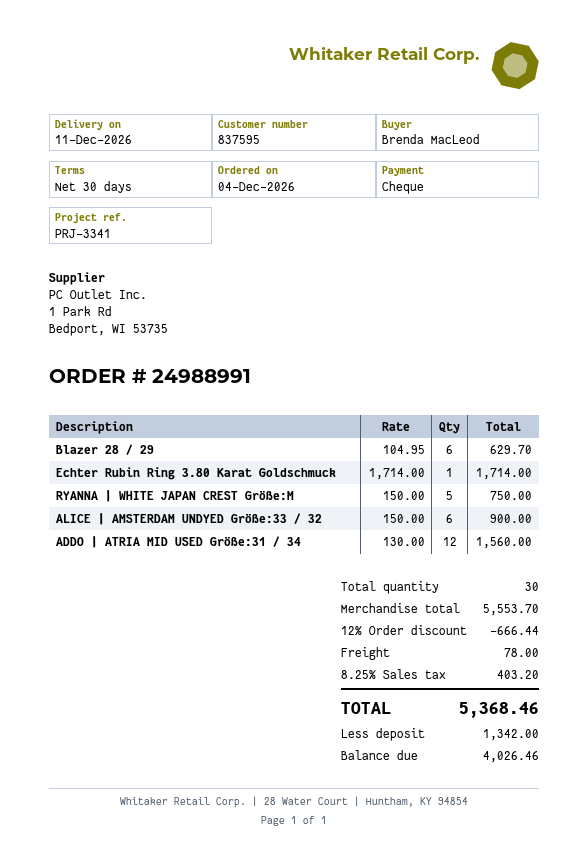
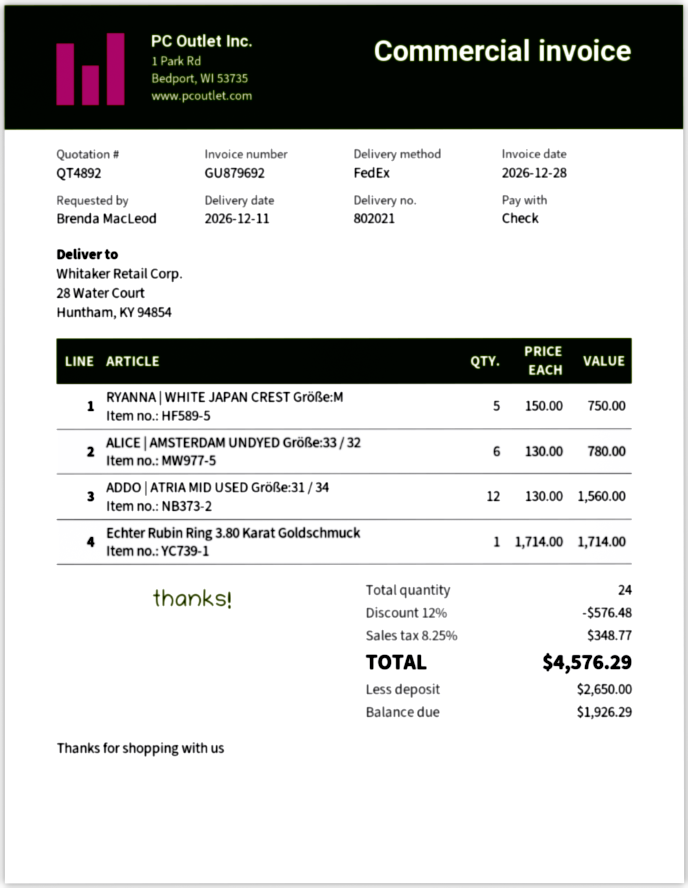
Blazer 28 / 29: 6 x 104.95 = 629.70 -> none
ALICE | AMSTERDAM UNDYED Größe:33 / 32: 6 x 150.00 = 900.00 -> 6 x 130.00 = 780.00
total quantity: 30 -> 24
discount: 12% = 666.44 -> 12% = 576.48
shipping: 78.00 -> none
tax: 8.25% = 403.20 -> 8.25% = 348.77
total: 5368.46 -> 4576.29
deposit: 1342.00 -> 2650.00
balance: 4026.46 -> 1926.29

